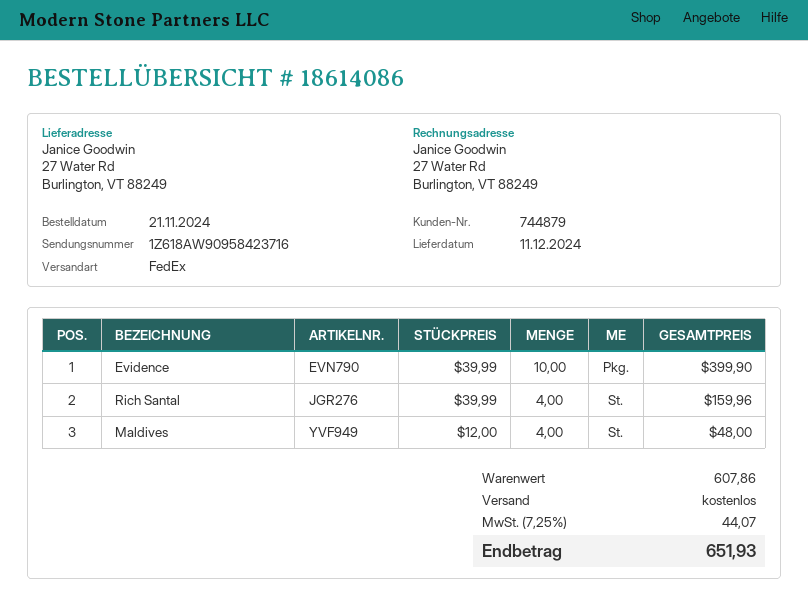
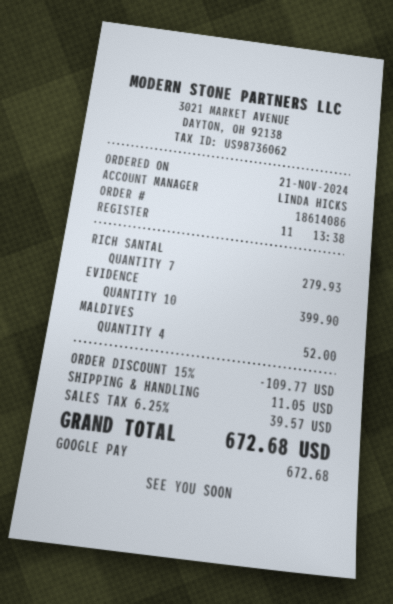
Rich Santal: 4 for 159.96 -> 7 for 279.93
Maldives: 4 for 48.00 -> 4 for 52.00
discount: none -> 15% = 109.77
shipping: 0.00 -> 11.05
tax: 7.25% = 44.07 -> 6.25% = 39.57
total: 651.93 -> 672.68

